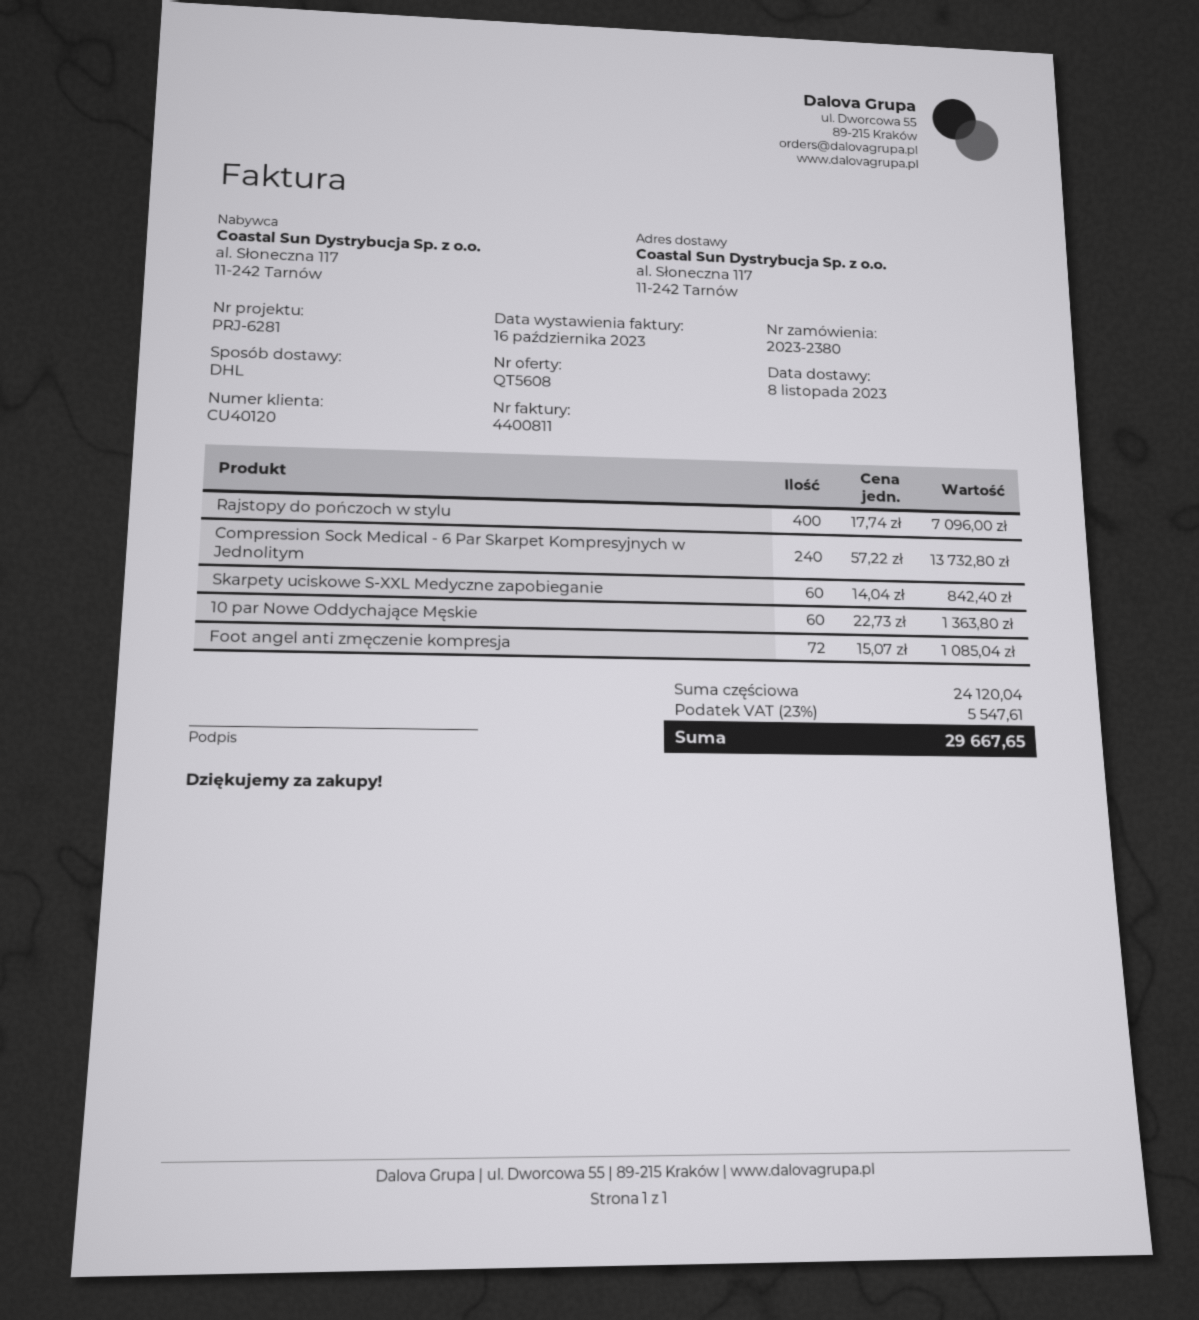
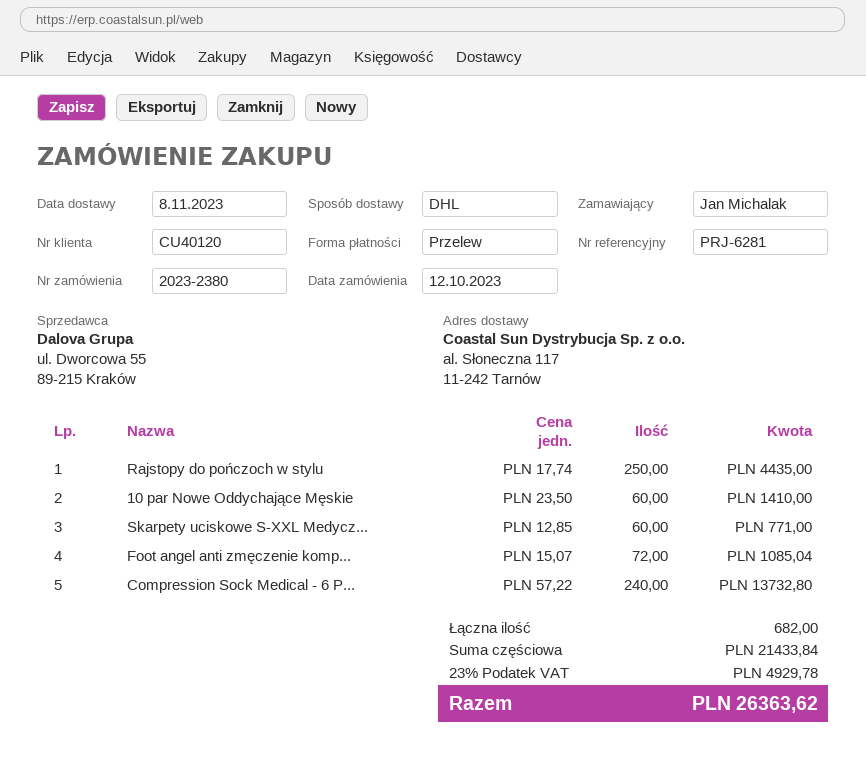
Rajstopy do pończoch w stylu: 400 x 17.74 = 7096.00 -> 250 x 17.74 = 4435.00
Skarpety uciskowe S-XXL Medyczne zapobieganie: 60 x 14.04 = 842.40 -> 60 x 12.85 = 771.00
10 par Nowe Oddychające Męskie: 60 x 22.73 = 1363.80 -> 60 x 23.50 = 1410.00
subtotal: 24120.04 -> 21433.84
tax: 23% = 5547.61 -> 23% = 4929.78
total: 29667.65 -> 26363.62

